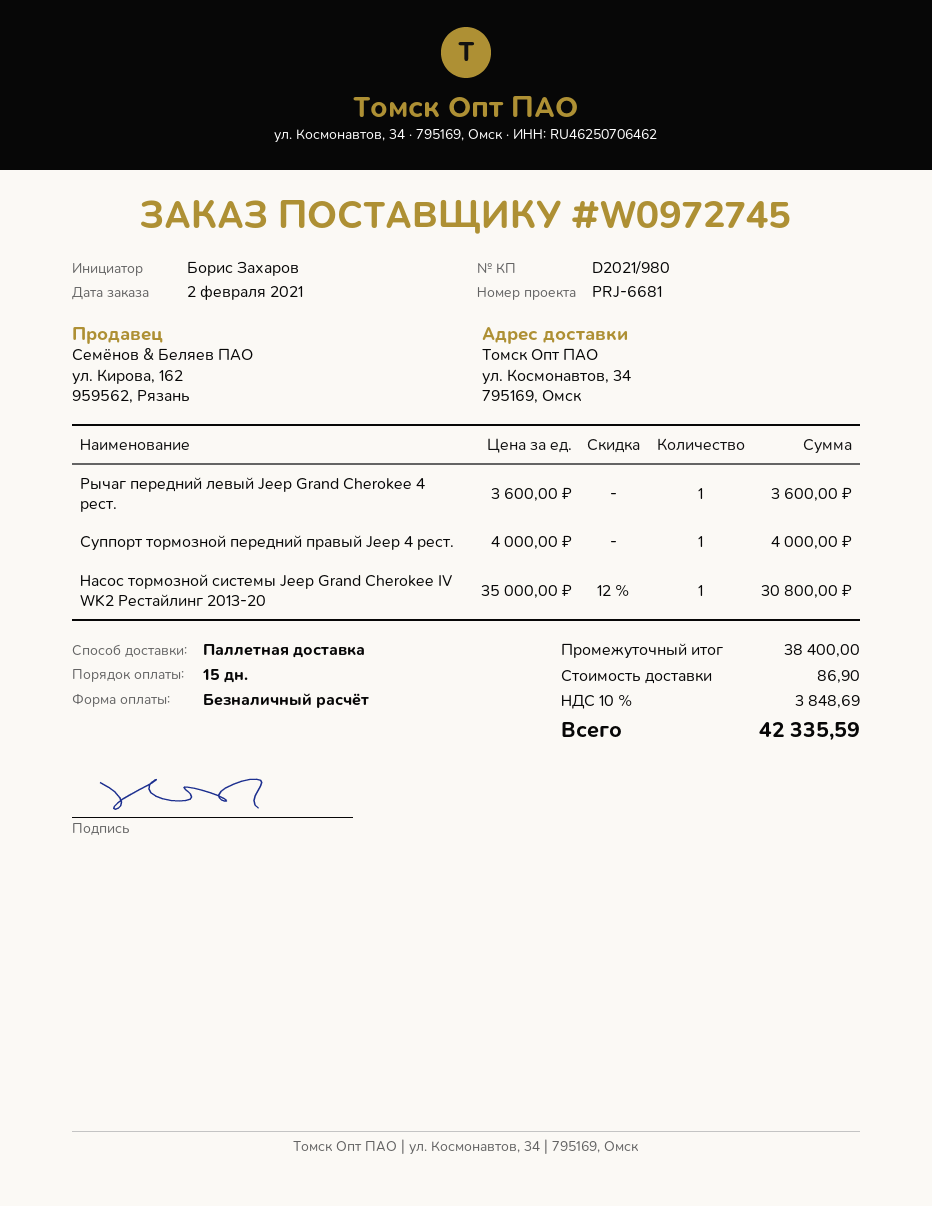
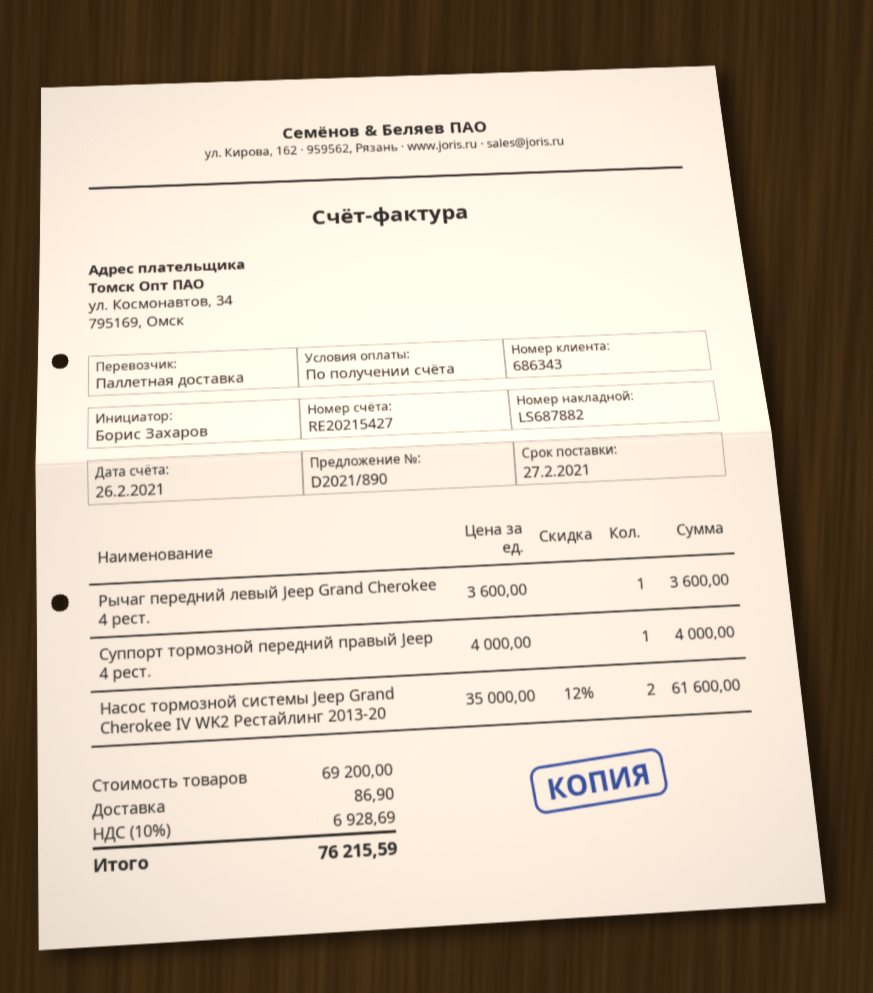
quote number: D2021/980 -> D2021/890
payment terms: 15 days -> on receipt
Насос тормозной системы Jeep Grand Cherokee IV WK2 Рестайлинг 2013-20: 1 x 35000.00 - 12% = 30800.00 -> 2 x 35000.00 - 12% = 61600.00
subtotal: 38400.00 -> 69200.00
tax: 10% = 3848.69 -> 10% = 6928.69
total: 42335.59 -> 76215.59

